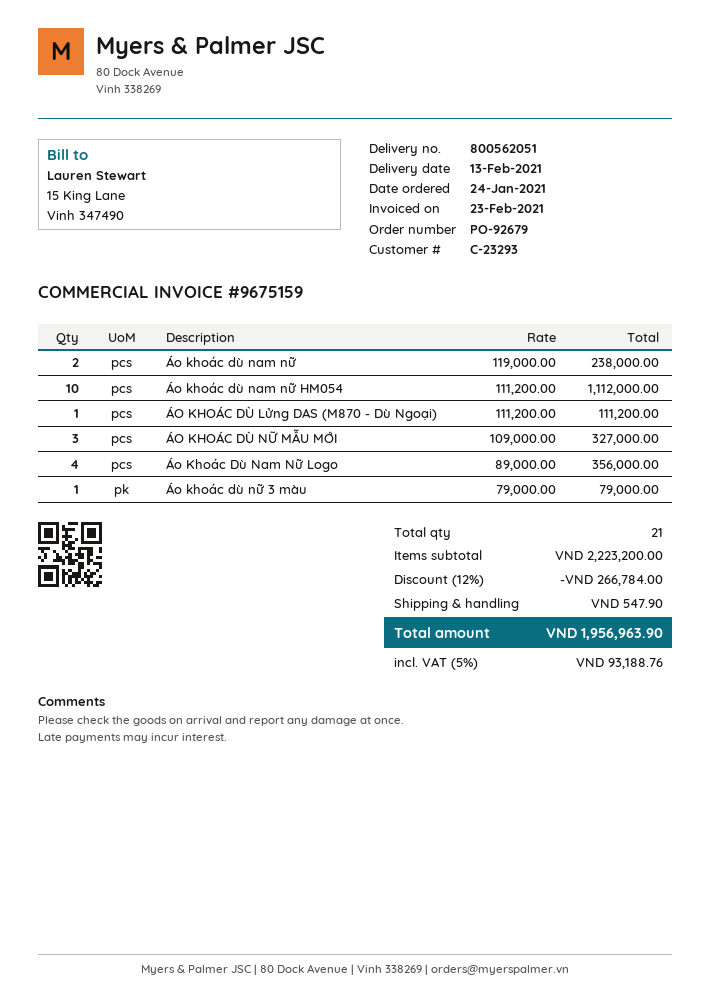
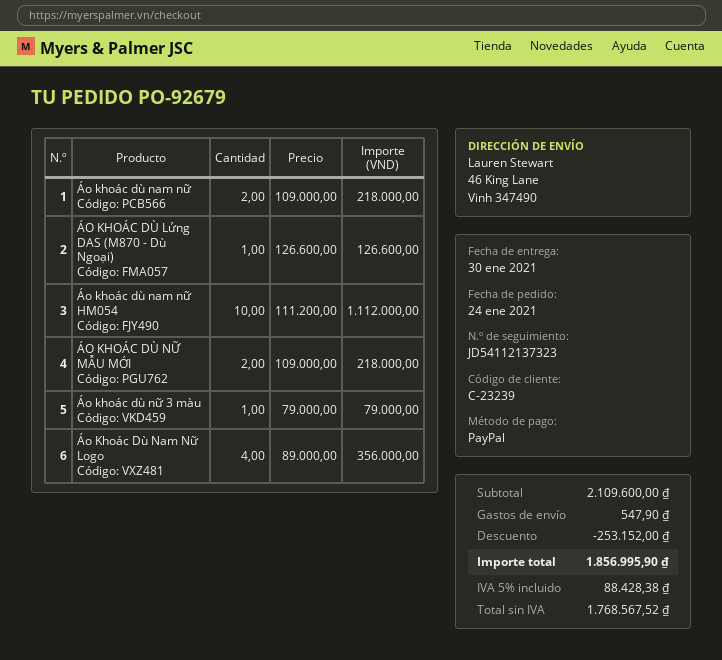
delivery date: 2021-02-13 -> 2021-01-30
customer number: C-23293 -> C-23239
Áo khoác dù nam nữ: 2 x 119000.00 = 238000.00 -> 2 x 109000.00 = 218000.00
ÁO KHOÁC DÙ Lửng DAS (M870 - Dù Ngoại): 1 x 111200.00 = 111200.00 -> 1 x 126600.00 = 126600.00
ÁO KHOÁC DÙ NỮ MẪU MỚI: 3 x 109000.00 = 327000.00 -> 2 x 109000.00 = 218000.00
subtotal: 2223200.00 -> 2109600.00
discount: 266784.00 -> 253152.00
tax: 5% = 93188.76 -> 5% = 88428.38
total: 1956963.90 -> 1856995.90

